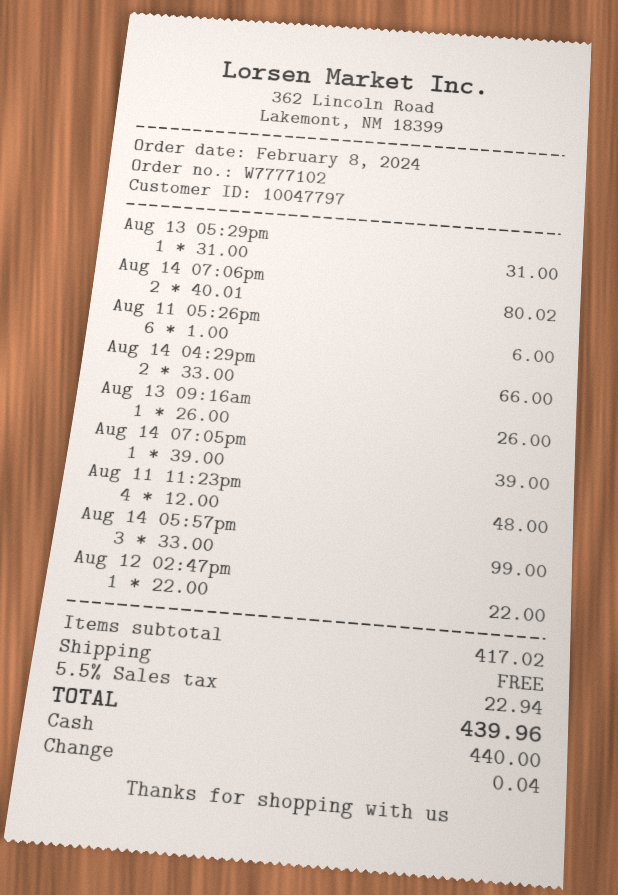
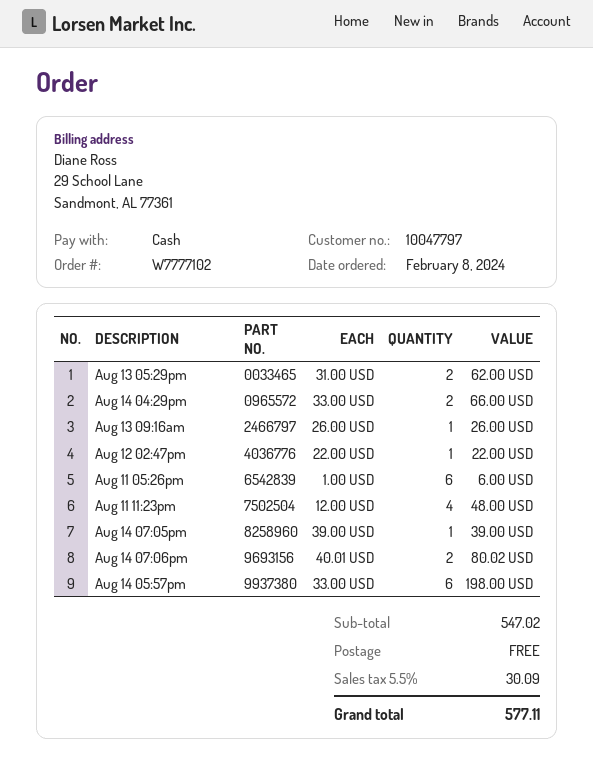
Aug 13 05:29pm: 1 x 31.00 = 31.00 -> 2 x 31.00 = 62.00
Aug 14 05:57pm: 3 x 33.00 = 99.00 -> 6 x 33.00 = 198.00
subtotal: 417.02 -> 547.02
tax: 5.5% = 22.94 -> 5.5% = 30.09
total: 439.96 -> 577.11

